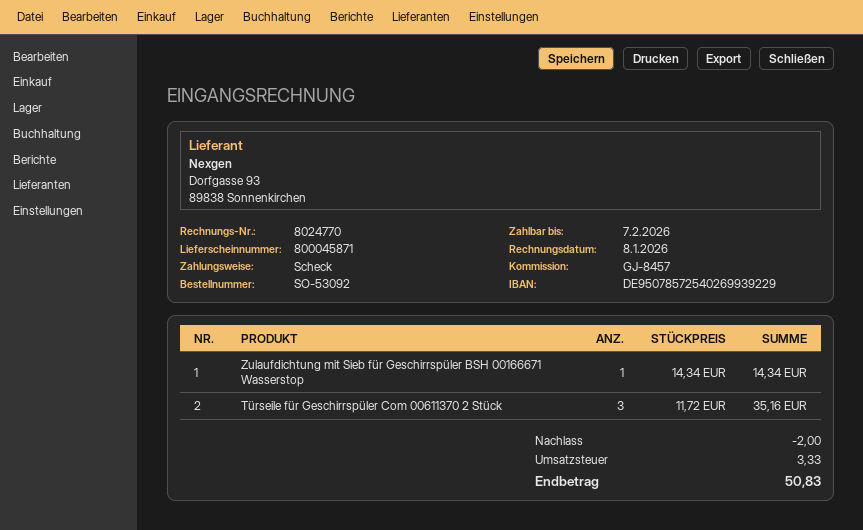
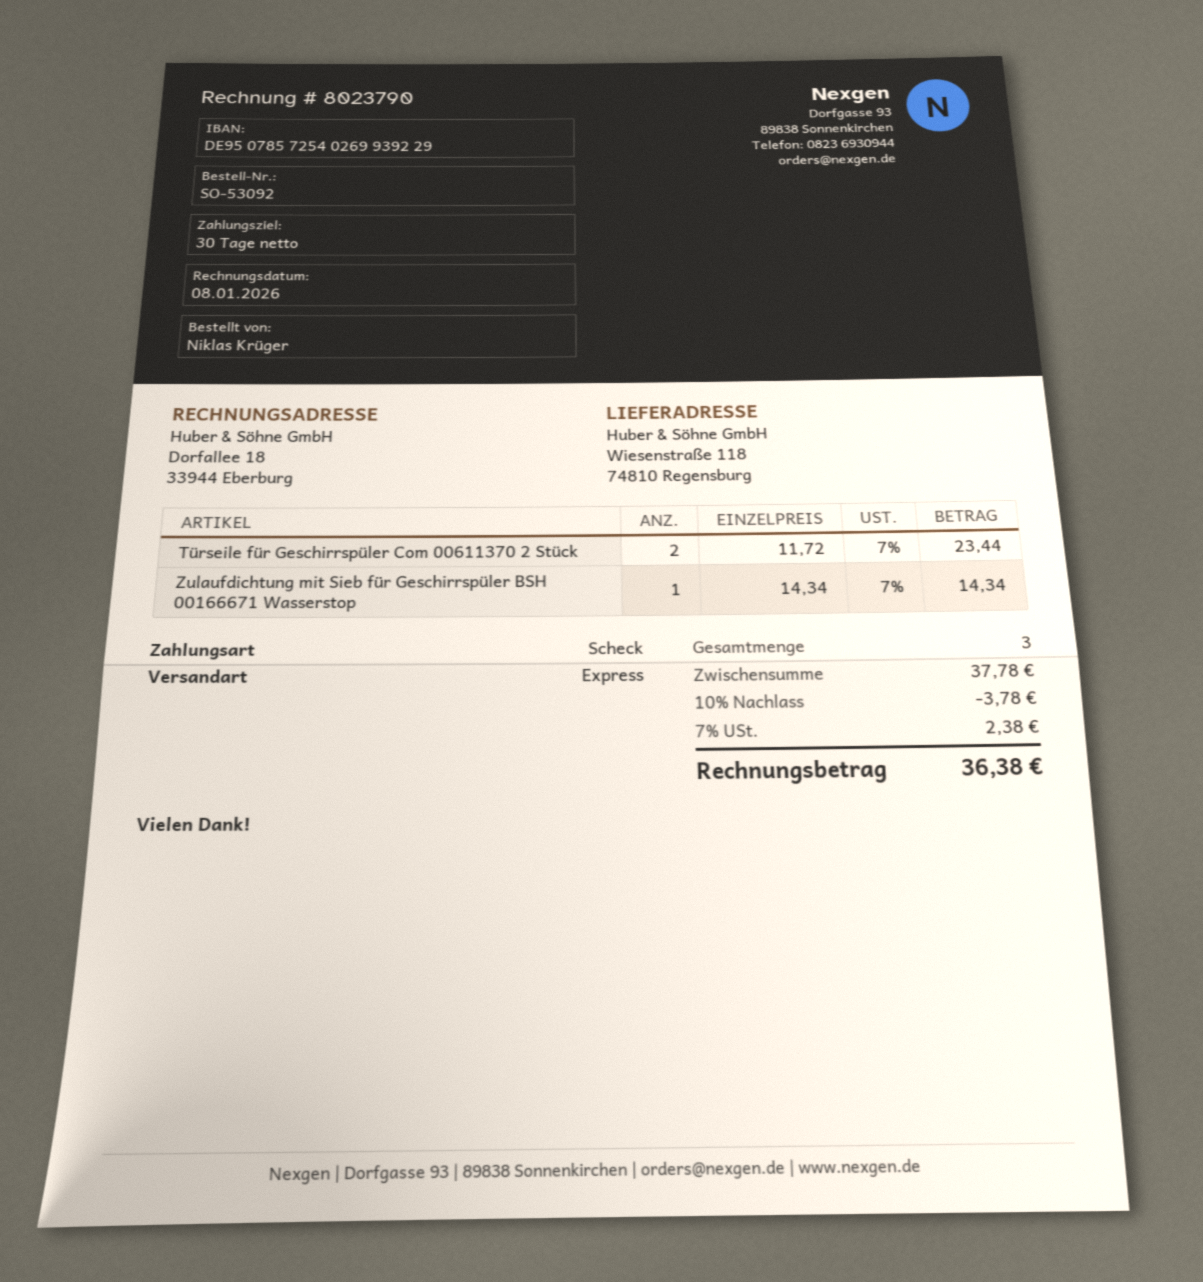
invoice number: 8024770 -> 8023790
Türseile für Geschirrspüler Com 00611370 2 Stück: 3 x 11.72 = 35.16 -> 2 x 11.72 = 23.44
discount: 2.00 -> 3.78
tax: 3.33 -> 2.38
total: 50.83 -> 36.38

